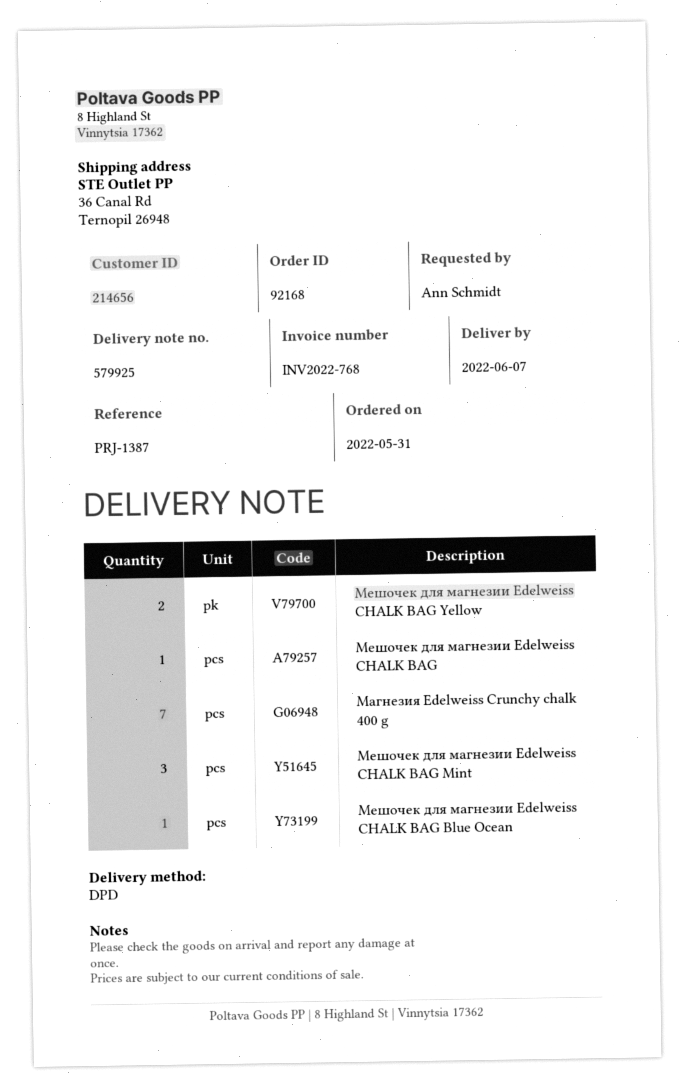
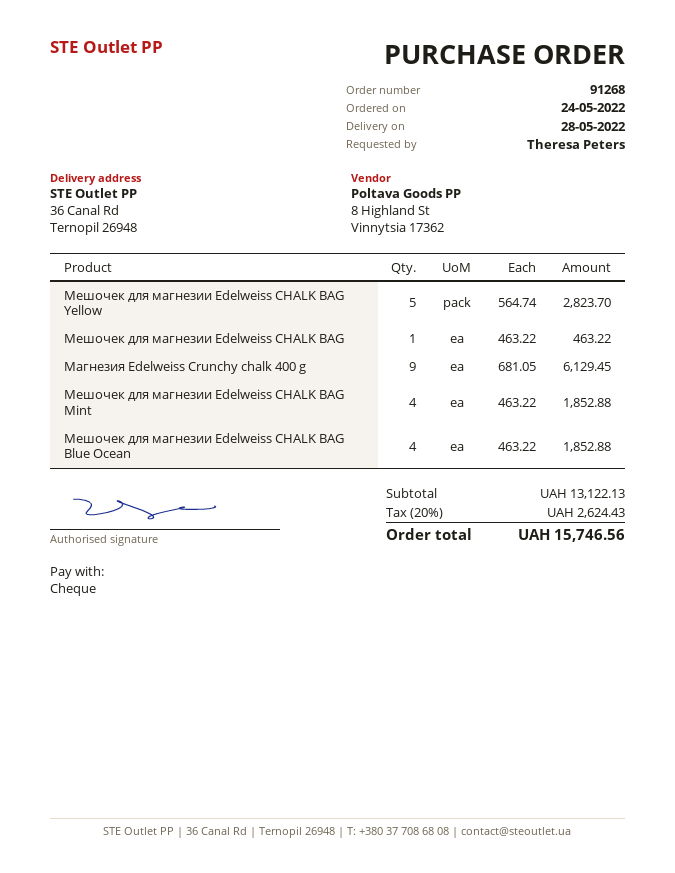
order number: 92168 -> 91268
order date: 2022-05-31 -> 2022-05-24
delivery date: 2022-06-07 -> 2022-05-28
ordered by: Ann Schmidt -> Theresa Peters
Мешочек для магнезии Edelweiss CHALK BAG Yellow: 2 -> 5
Магнезия Edelweiss Crunchy chalk 400 g: 7 -> 9
Мешочек для магнезии Edelweiss CHALK BAG Mint: 3 -> 4
Мешочек для магнезии Edelweiss CHALK BAG Blue Ocean: 1 -> 4

